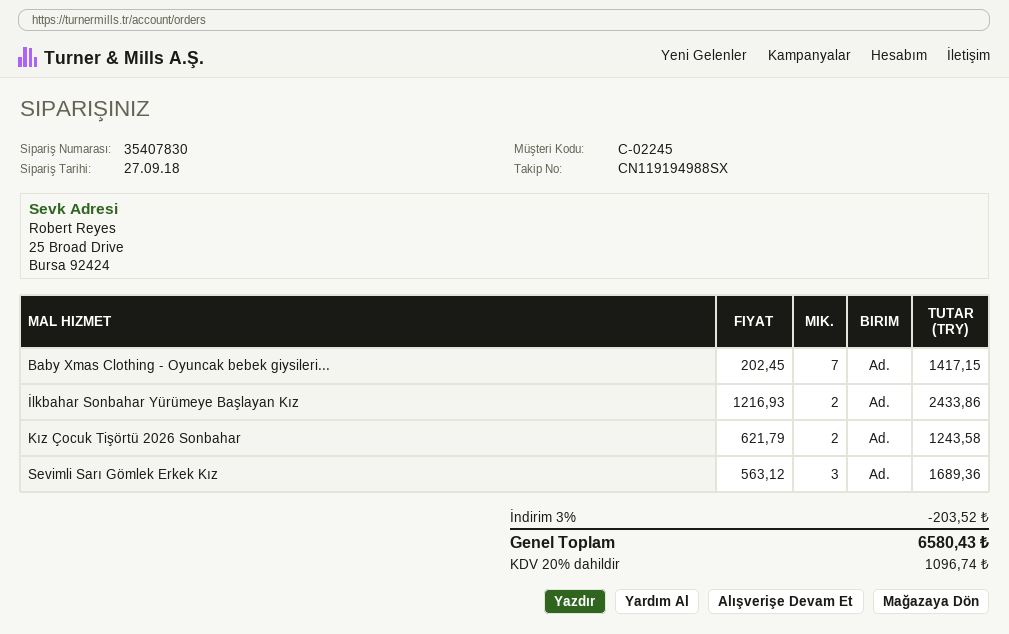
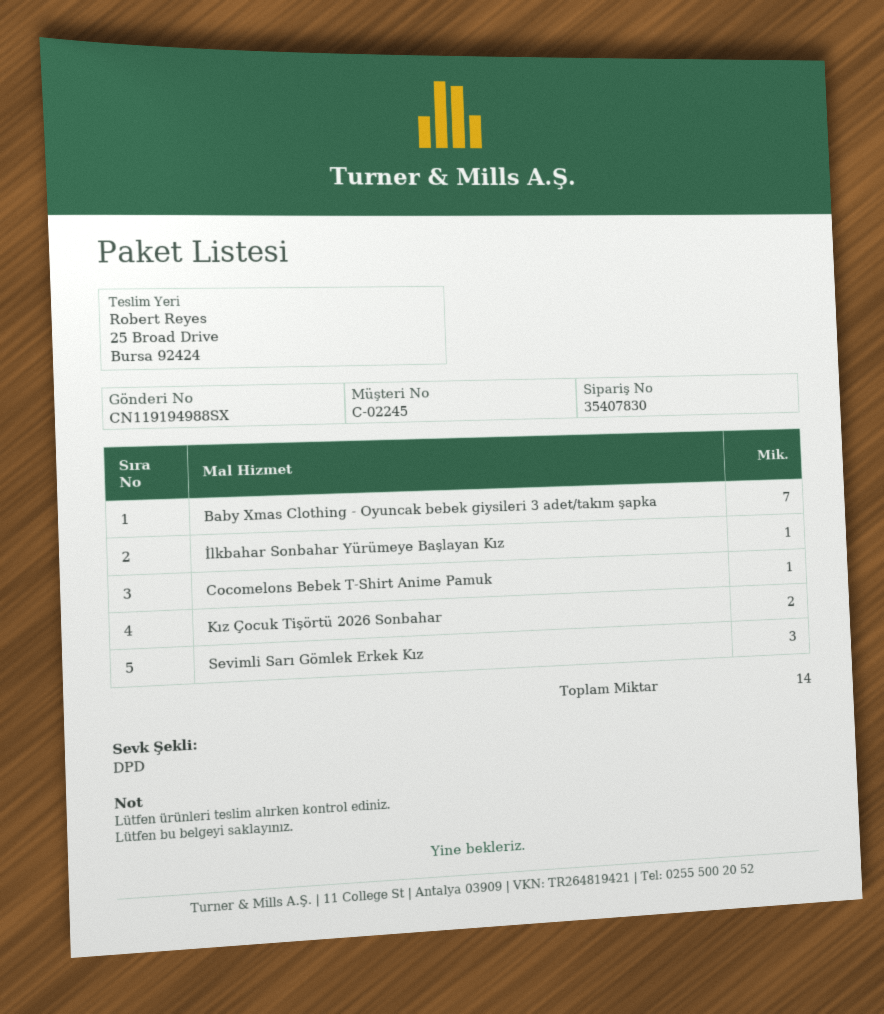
İlkbahar Sonbahar Yürümeye Başlayan Kız: 2 -> 1
Cocomelons Bebek T-Shirt Anime Pamuk: none -> 1

